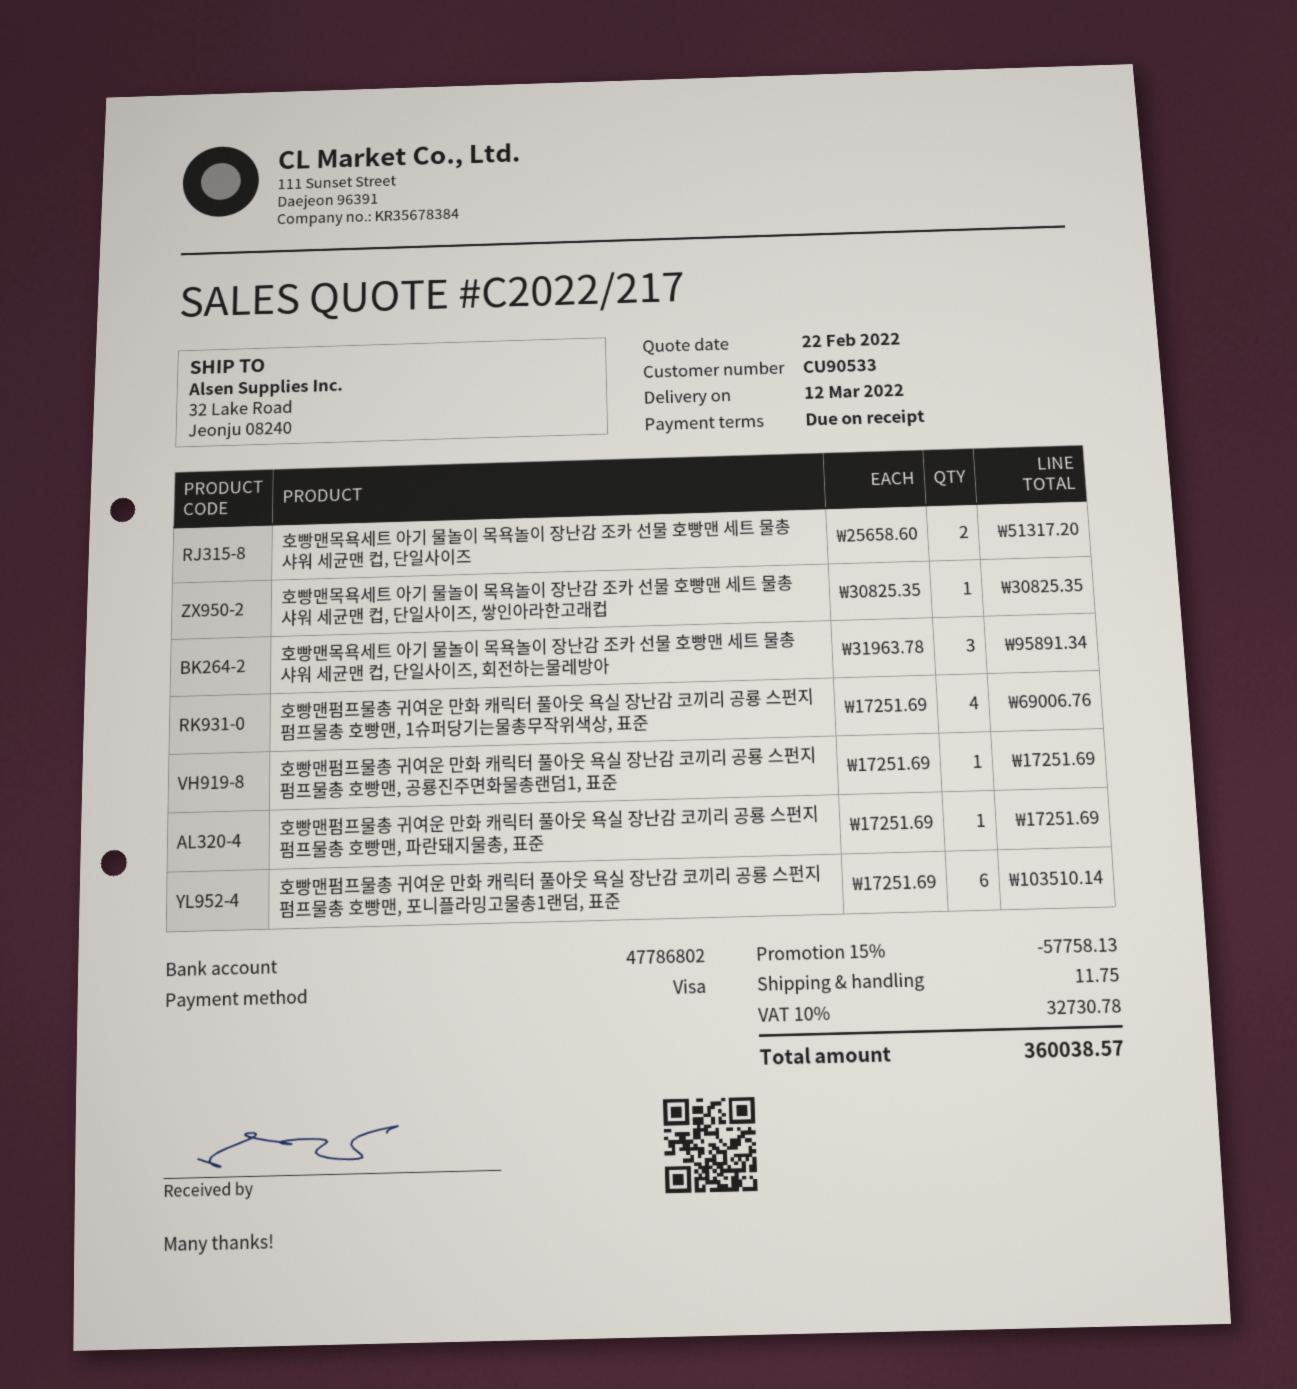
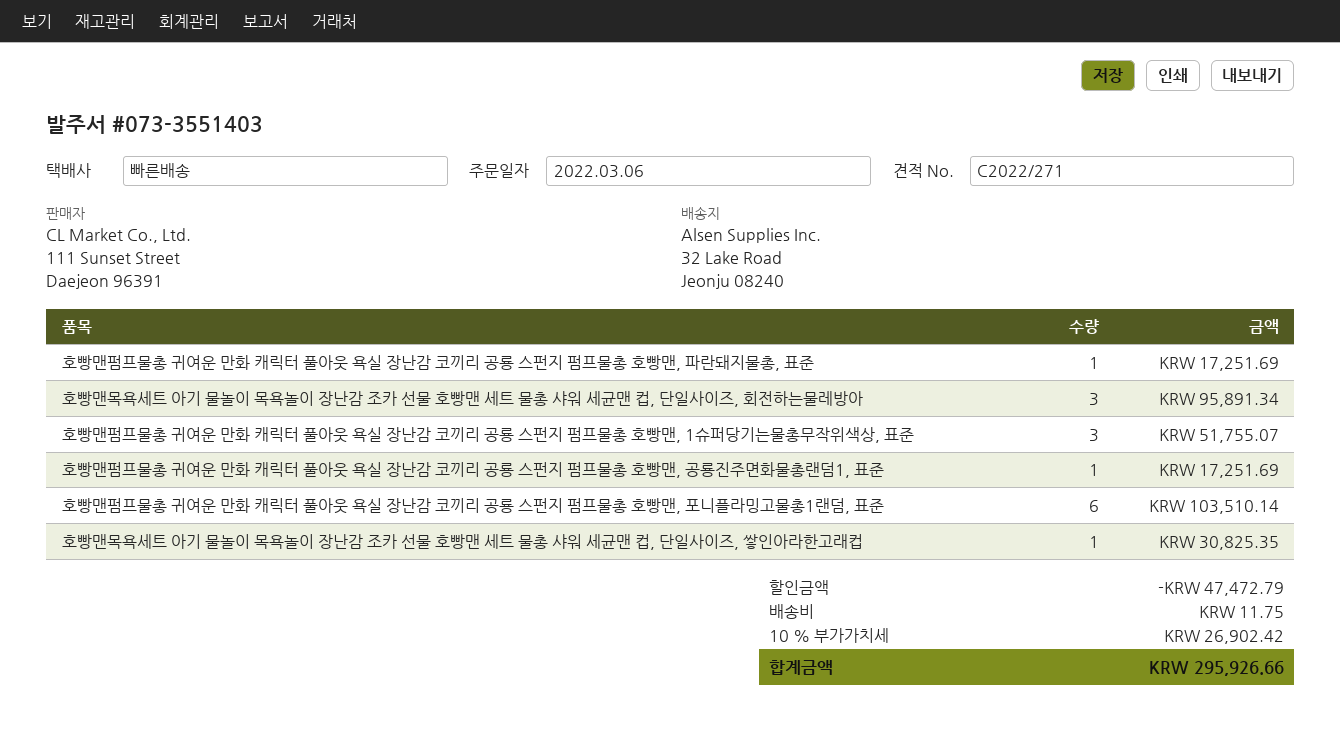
quote number: C2022/217 -> C2022/271
호빵맨목욕세트 아기 물놀이 목욕놀이 장난감 조카 선물 호빵맨 세트 물총 샤워 세균맨 컵, 단일사이즈: 2 for 51317.20 -> none
호빵맨펌프물총 귀여운 만화 캐릭터 풀아웃 욕실 장난감 코끼리 공룡 스펀지 펌프물총 호빵맨, 1슈퍼당기는물총무작위색상, 표준: 4 for 69006.76 -> 3 for 51755.07
discount: 57758.13 -> 47472.79
tax: 10% = 32730.78 -> 10% = 26902.42
total: 360038.57 -> 295926.66

